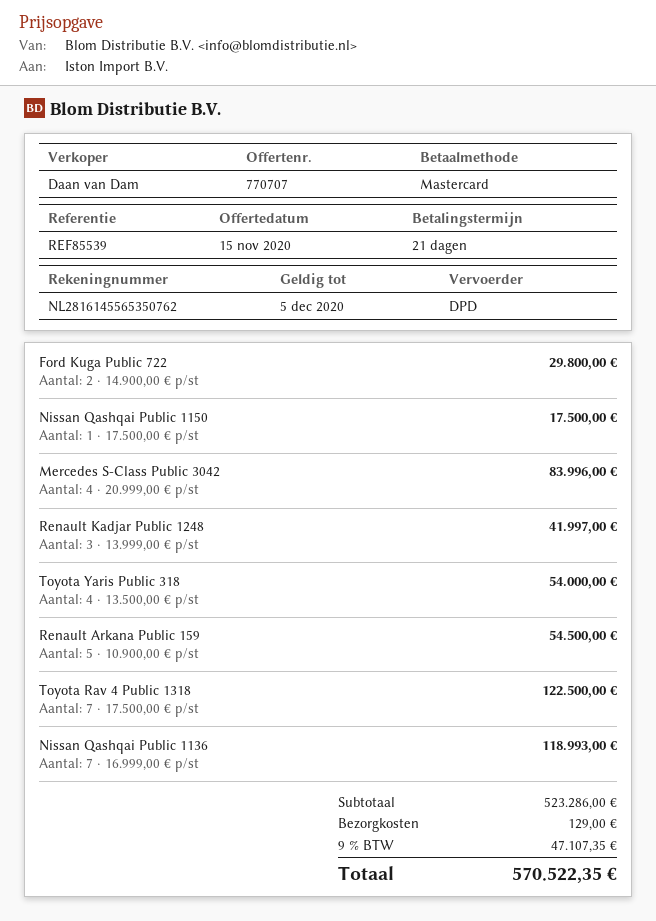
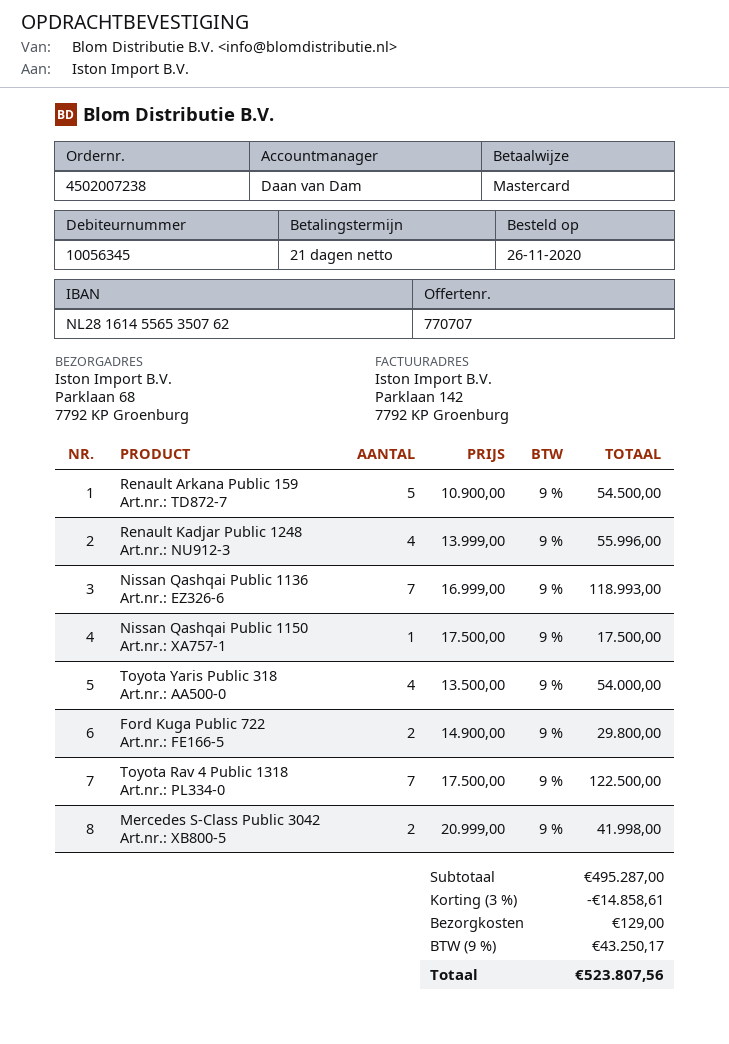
Mercedes S-Class Public 3042: 4 x 20999.00 = 83996.00 -> 2 x 20999.00 = 41998.00
Renault Kadjar Public 1248: 3 x 13999.00 = 41997.00 -> 4 x 13999.00 = 55996.00
subtotal: 523286.00 -> 495287.00
discount: none -> 3% = 14858.61
tax: 9% = 47107.35 -> 9% = 43250.17
total: 570522.35 -> 523807.56

